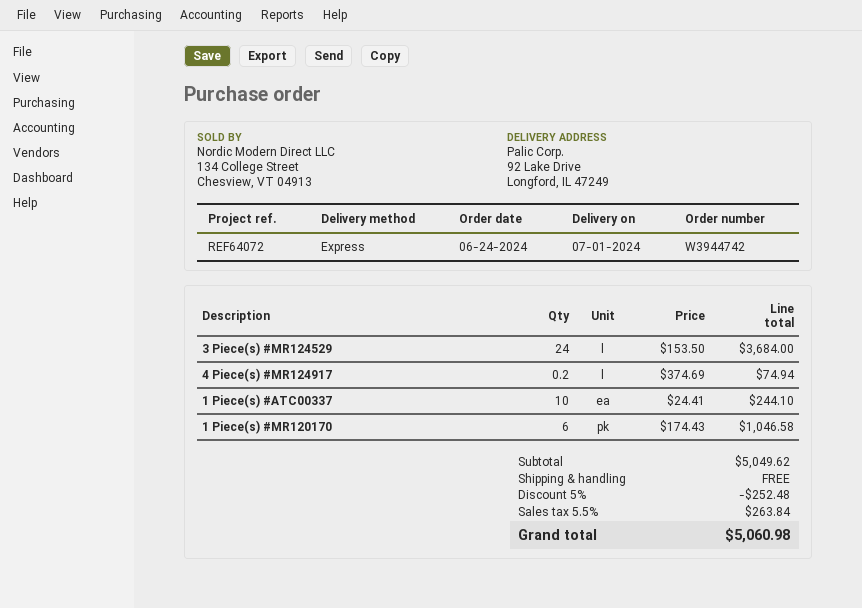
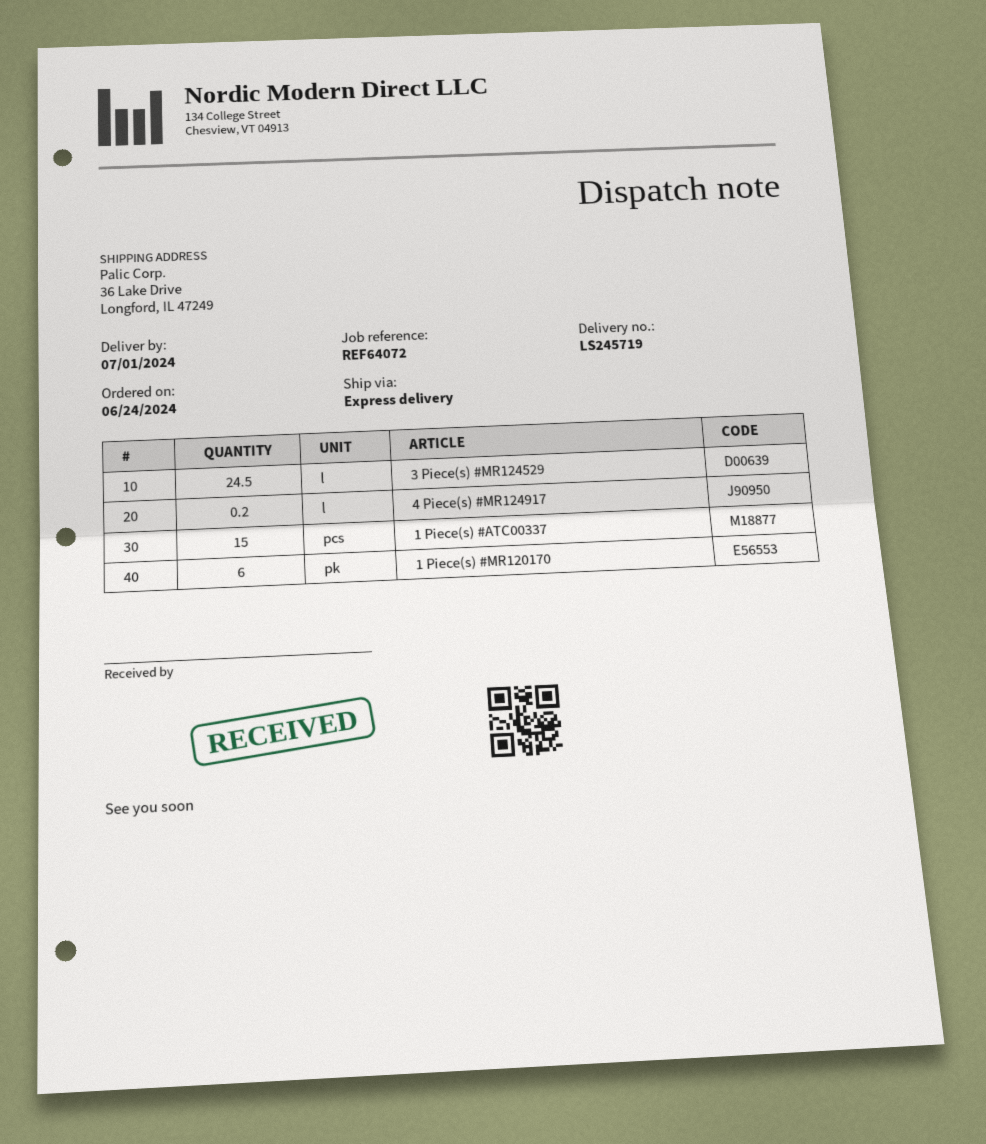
ship to: 92 Lake Drive, Longford, IL 47249 -> 36 Lake Drive, Longford, IL 47249
3 Piece(s) #MR124529: 24 -> 24.5
1 Piece(s) #ATC00337: 10 -> 15

